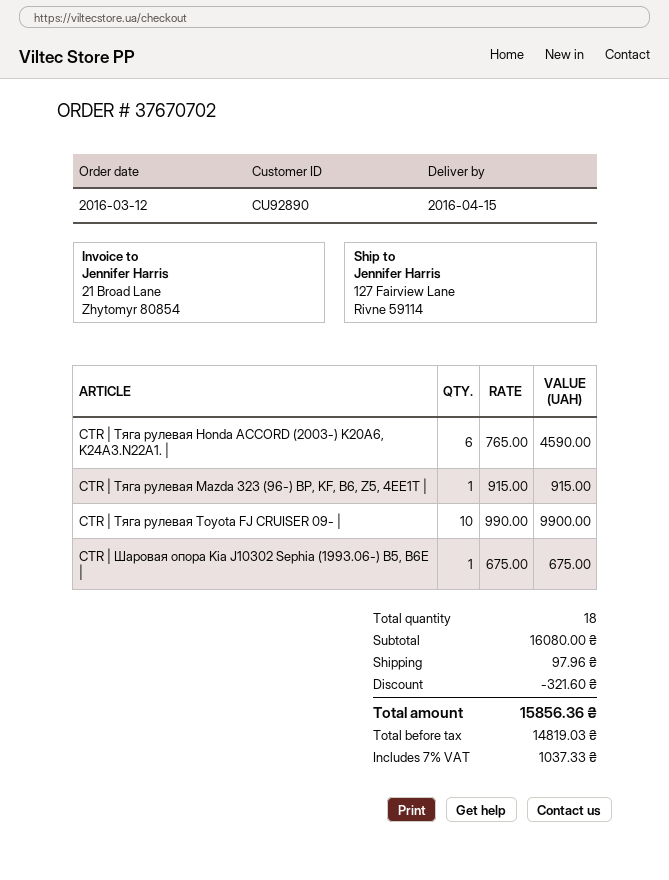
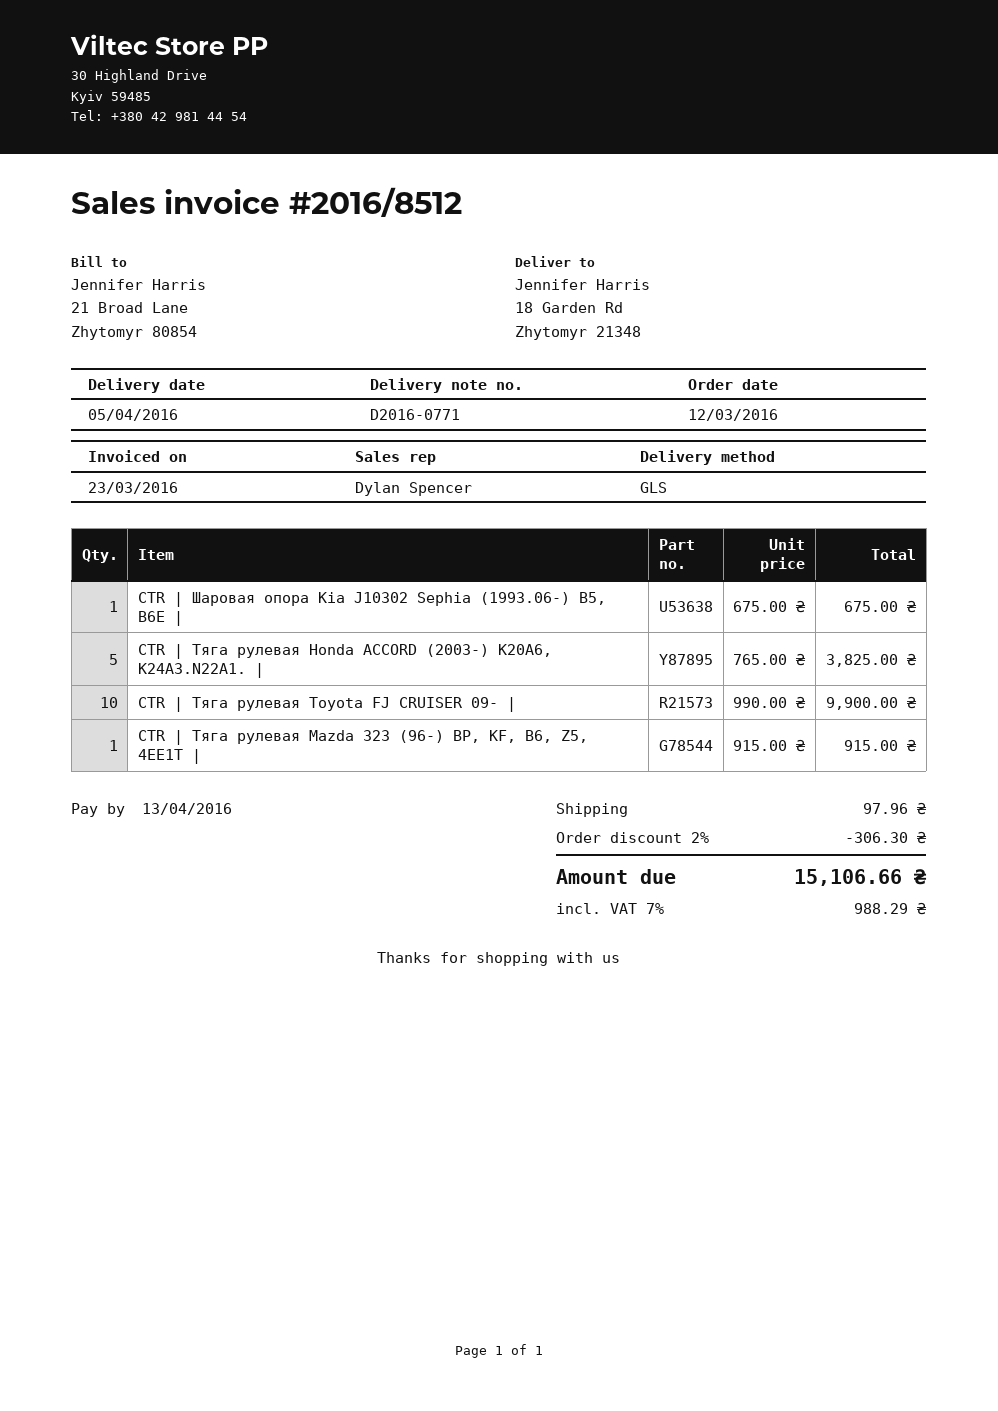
delivery date: 2016-04-15 -> 2016-04-05
ship to: 127 Fairview Lane, Rivne 59114 -> 18 Garden Rd, Zhytomyr 21348
CTR | Тяга рулевая Honda ACCORD (2003-) K20A6, K24A3.N22A1. |: 6 x 765.00 = 4590.00 -> 5 x 765.00 = 3825.00
discount: 321.60 -> 306.30
tax: 7% = 1037.33 -> 7% = 988.29
total: 15856.36 -> 15106.66

